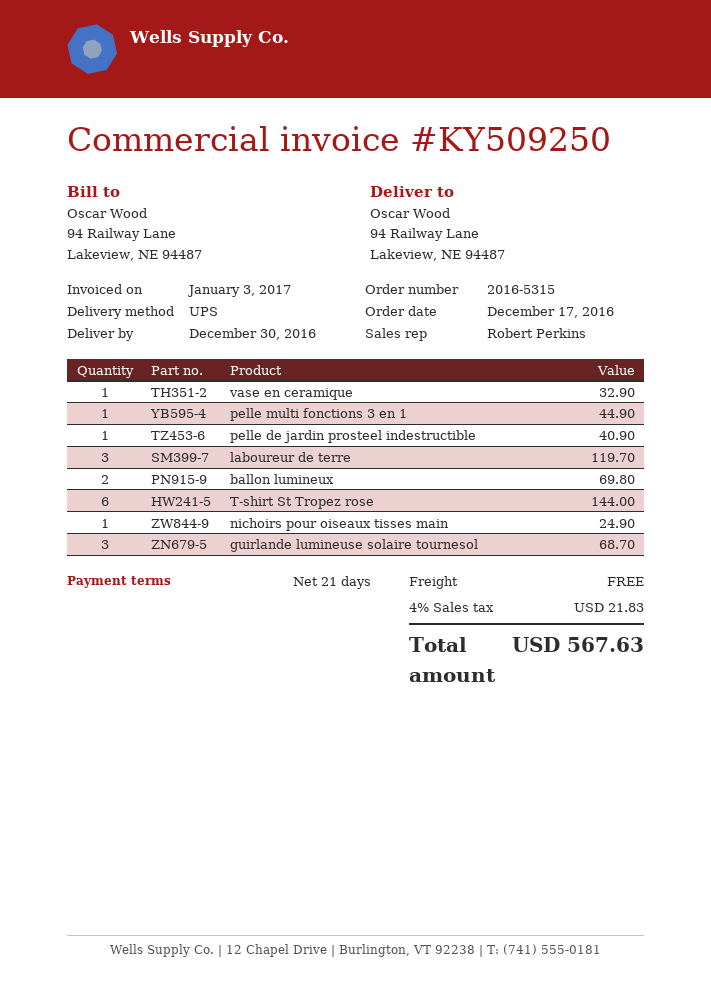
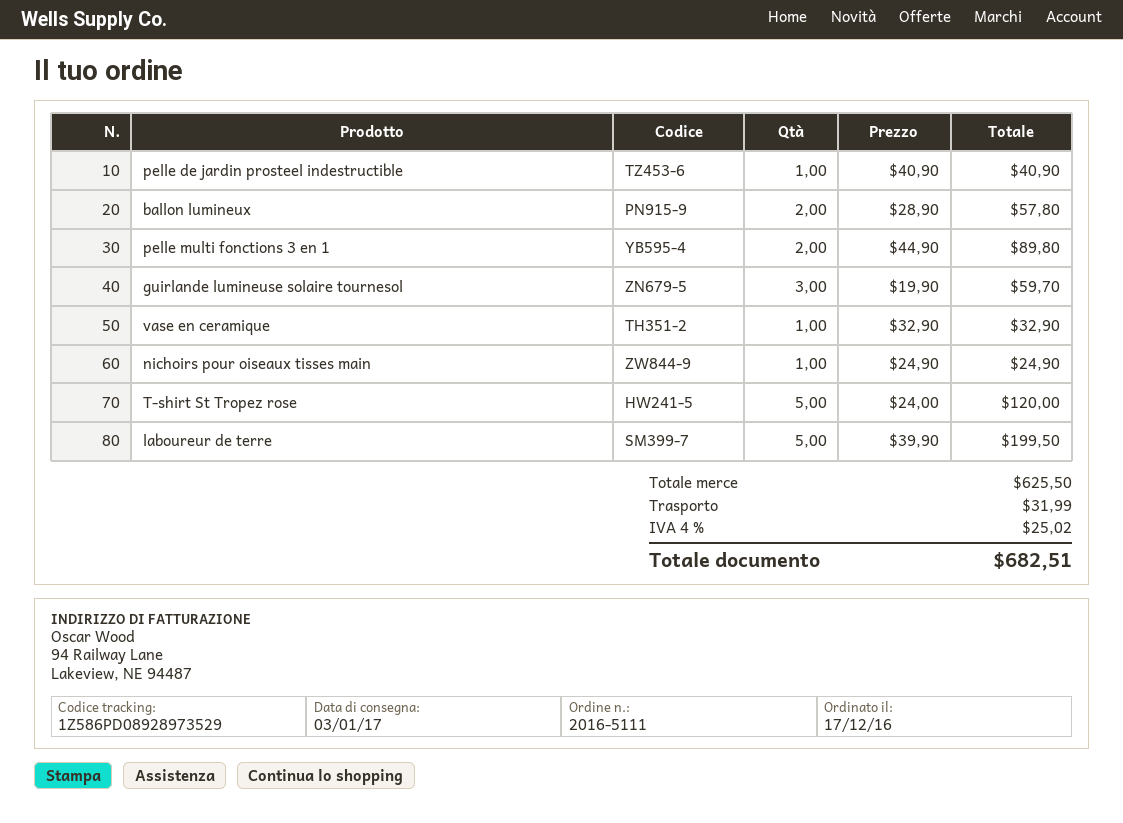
order number: 2016-5315 -> 2016-5111
delivery date: 2016-12-30 -> 2017-01-03
pelle multi fonctions 3 en 1: 1 for 44.90 -> 2 for 89.80
laboureur de terre: 3 for 119.70 -> 5 for 199.50
ballon lumineux: 2 for 69.80 -> 2 for 57.80
T-shirt St Tropez rose: 6 for 144.00 -> 5 for 120.00
guirlande lumineuse solaire tournesol: 3 for 68.70 -> 3 for 59.70
shipping: 0.00 -> 31.99
tax: 4% = 21.83 -> 4% = 25.02
total: 567.63 -> 682.51

